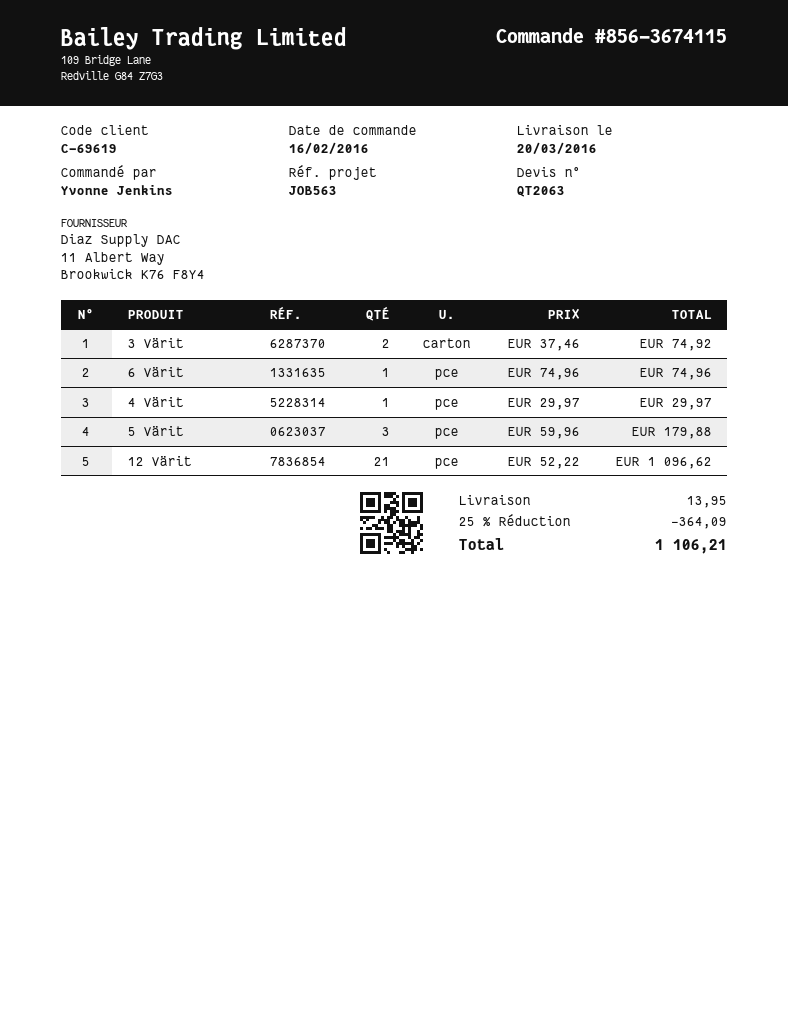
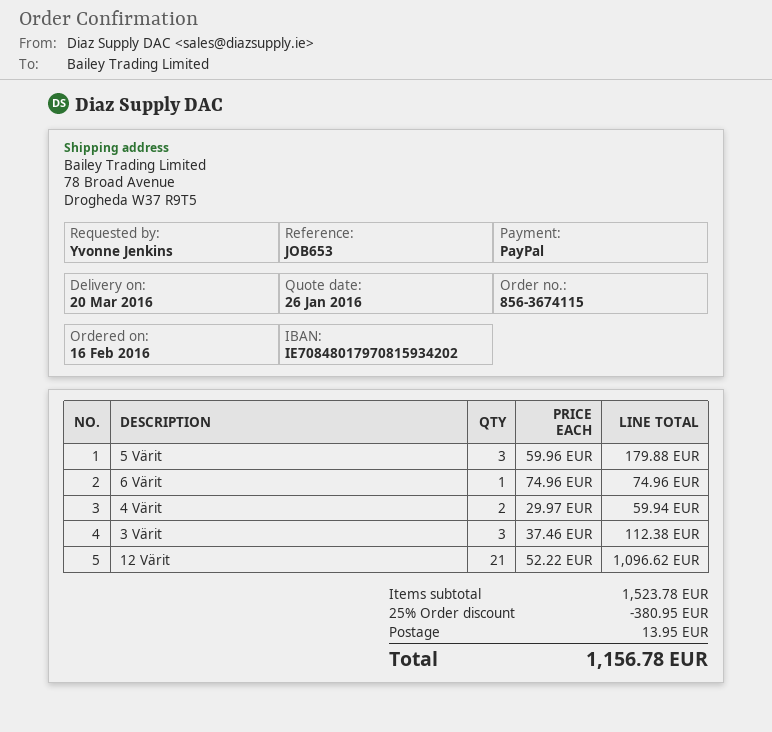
reference: JOB563 -> JOB653
3 Värit: 2 x 37.46 = 74.92 -> 3 x 37.46 = 112.38
4 Värit: 1 x 29.97 = 29.97 -> 2 x 29.97 = 59.94
discount: 25% = 364.09 -> 25% = 380.95
total: 1106.21 -> 1156.78

